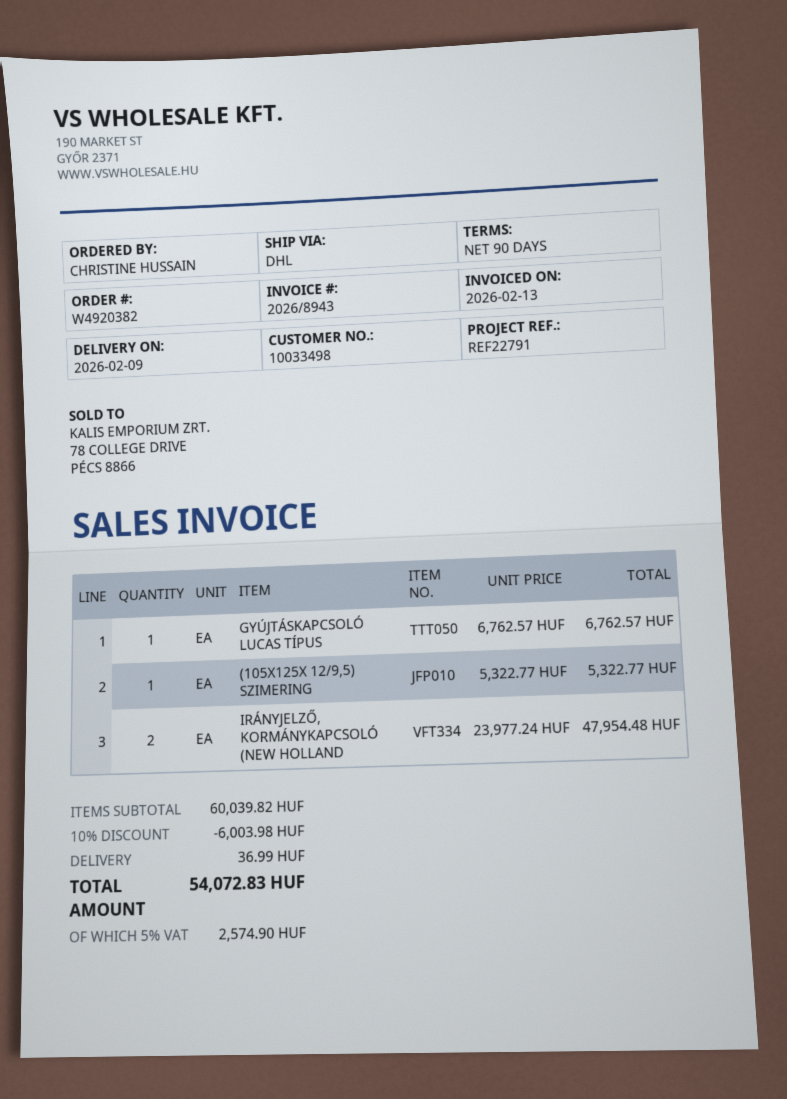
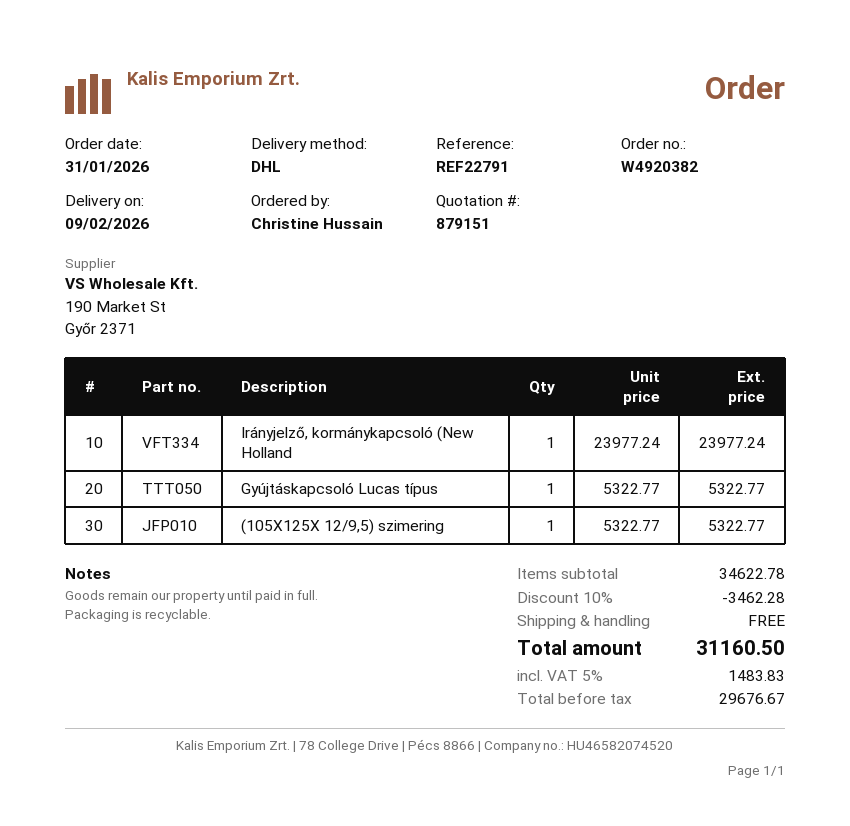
GYÚJTÁSKAPCSOLÓ LUCAS TÍPUS: 1 x 6762.57 = 6762.57 -> 1 x 5322.77 = 5322.77
IRÁNYJELZŐ, KORMÁNYKAPCSOLÓ (NEW HOLLAND: 2 x 23977.24 = 47954.48 -> 1 x 23977.24 = 23977.24
subtotal: 60039.82 -> 34622.78
discount: 10% = 6003.98 -> 10% = 3462.28
shipping: 36.99 -> 0.00
tax: 5% = 2574.90 -> 5% = 1483.83
total: 54072.83 -> 31160.50

